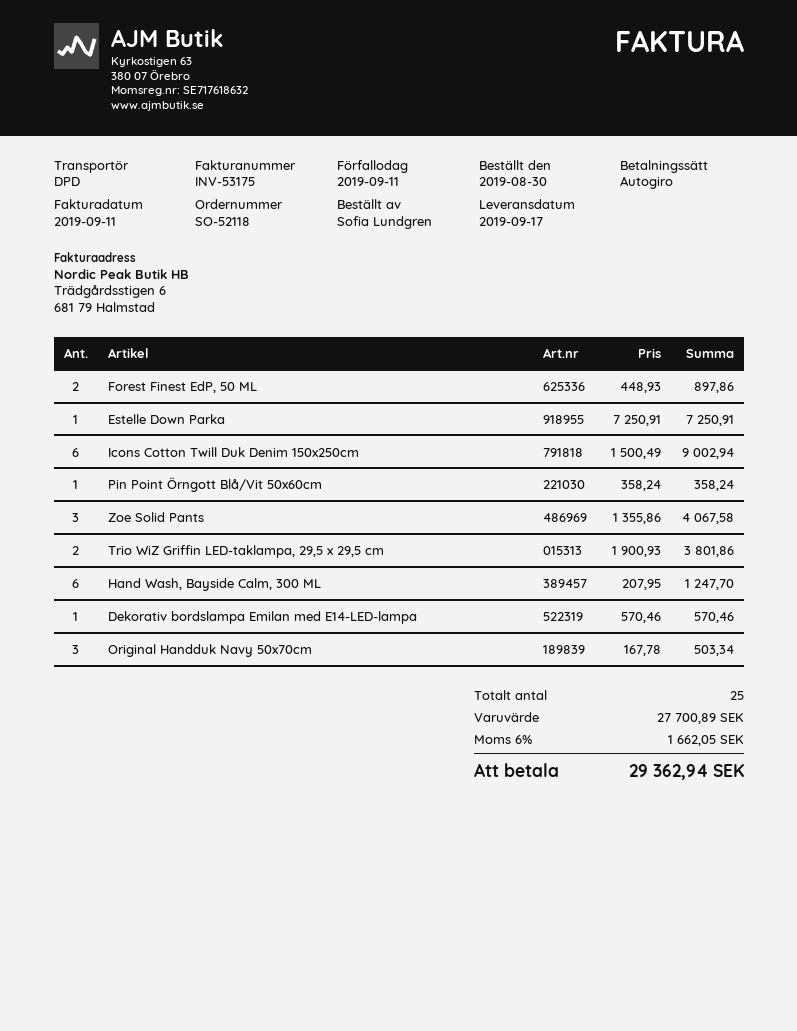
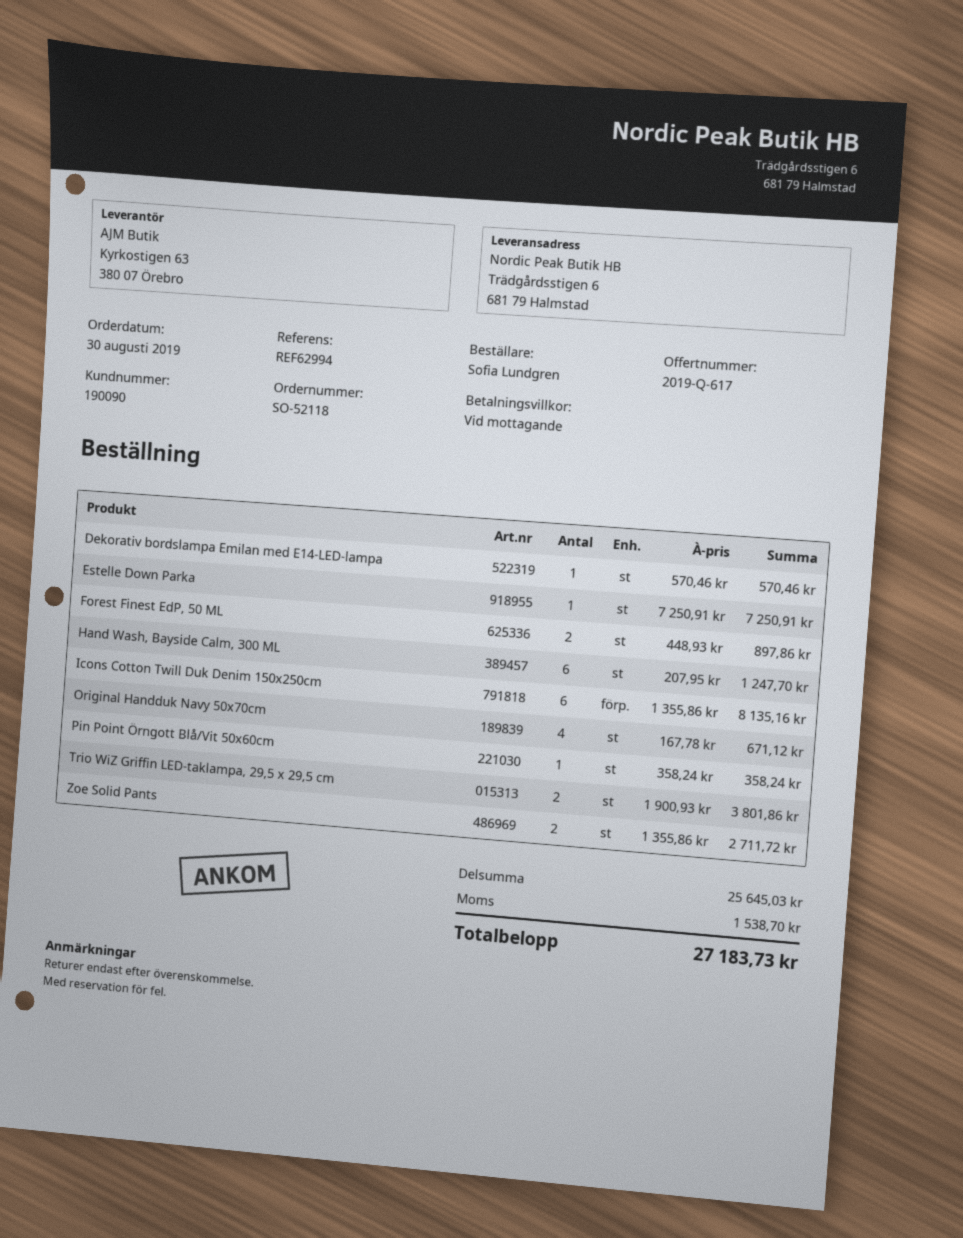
Icons Cotton Twill Duk Denim 150x250cm: 6 x 1500.49 = 9002.94 -> 6 x 1355.86 = 8135.16
Zoe Solid Pants: 3 x 1355.86 = 4067.58 -> 2 x 1355.86 = 2711.72
Original Handduk Navy 50x70cm: 3 x 167.78 = 503.34 -> 4 x 167.78 = 671.12
subtotal: 27700.89 -> 25645.03
tax: 1662.05 -> 1538.70
total: 29362.94 -> 27183.73

